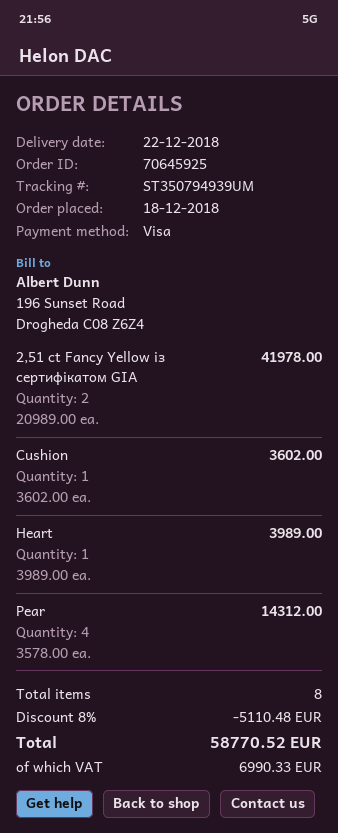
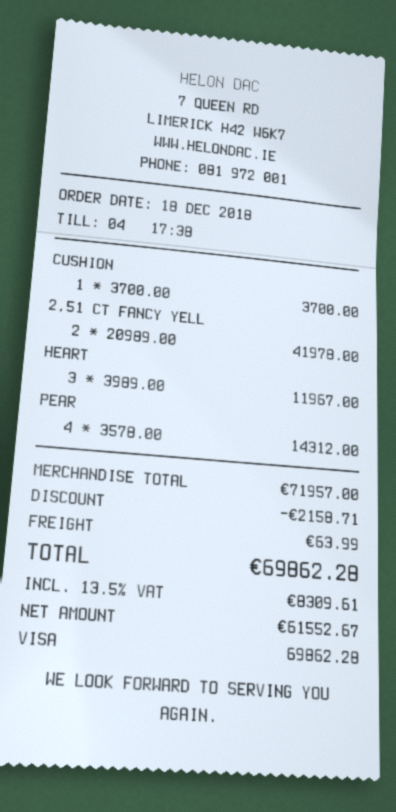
Cushion: 1 x 3602.00 = 3602.00 -> 1 x 3700.00 = 3700.00
Heart: 1 x 3989.00 = 3989.00 -> 3 x 3989.00 = 11967.00
discount: 5110.48 -> 2158.71
shipping: none -> 63.99
tax: 6990.33 -> 8309.61
total: 58770.52 -> 69862.28

